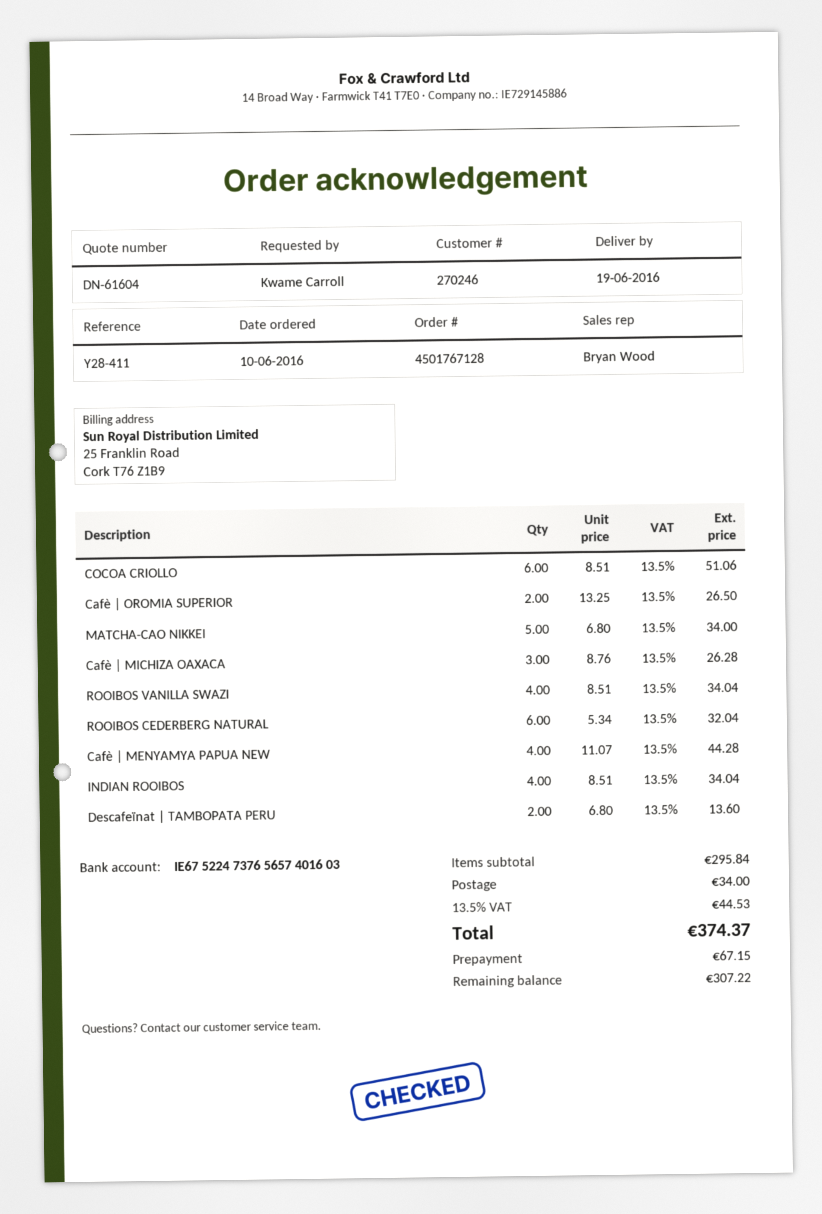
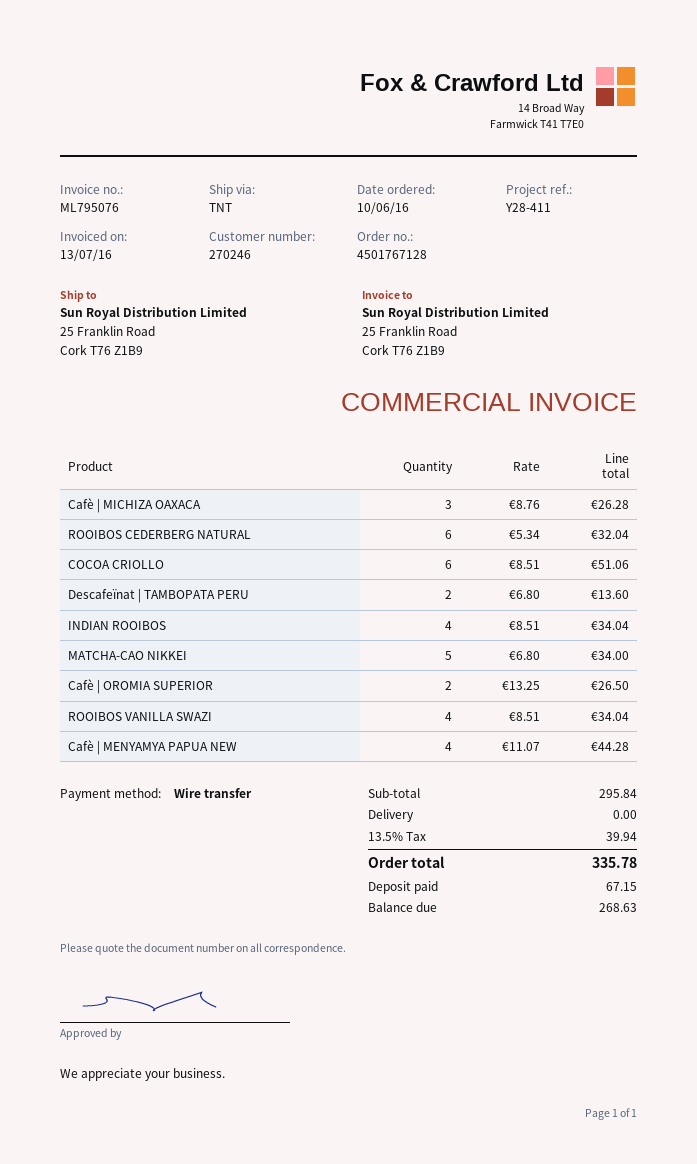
shipping: 34.00 -> 0.00
tax: 13.5% = 44.53 -> 13.5% = 39.94
total: 374.37 -> 335.78
balance: 307.22 -> 268.63

